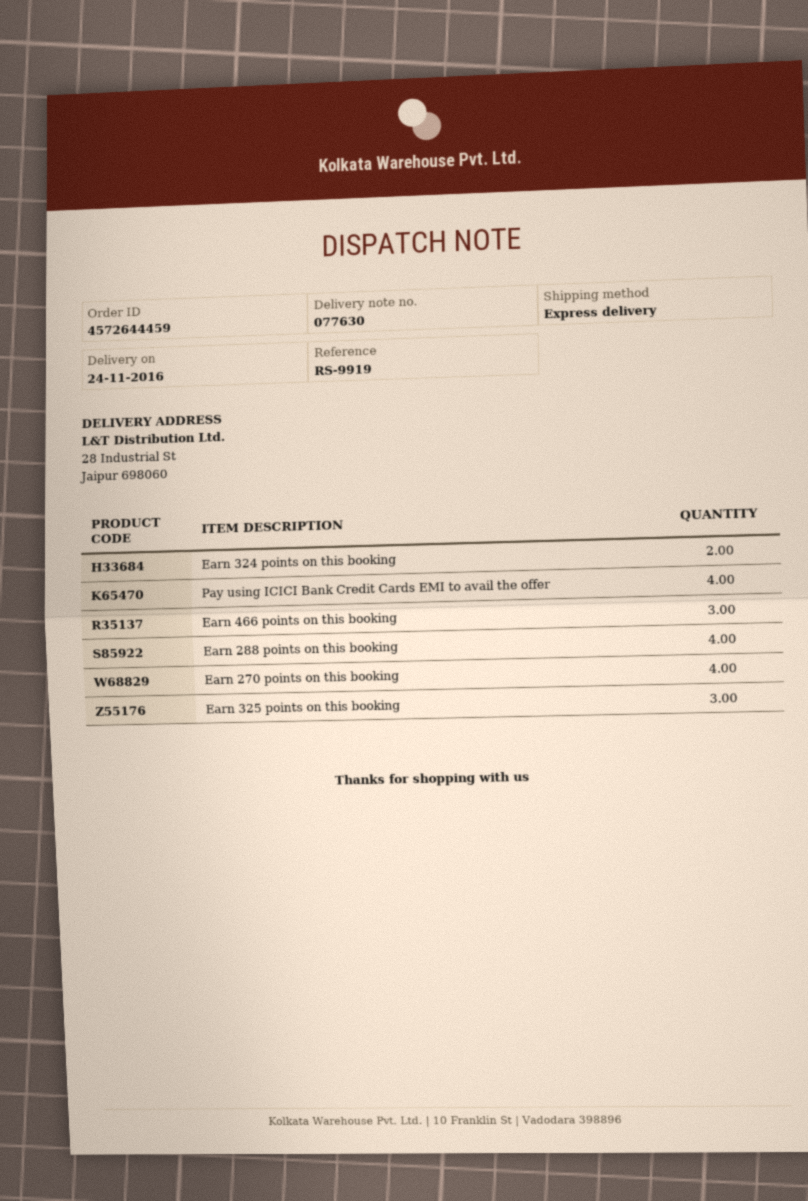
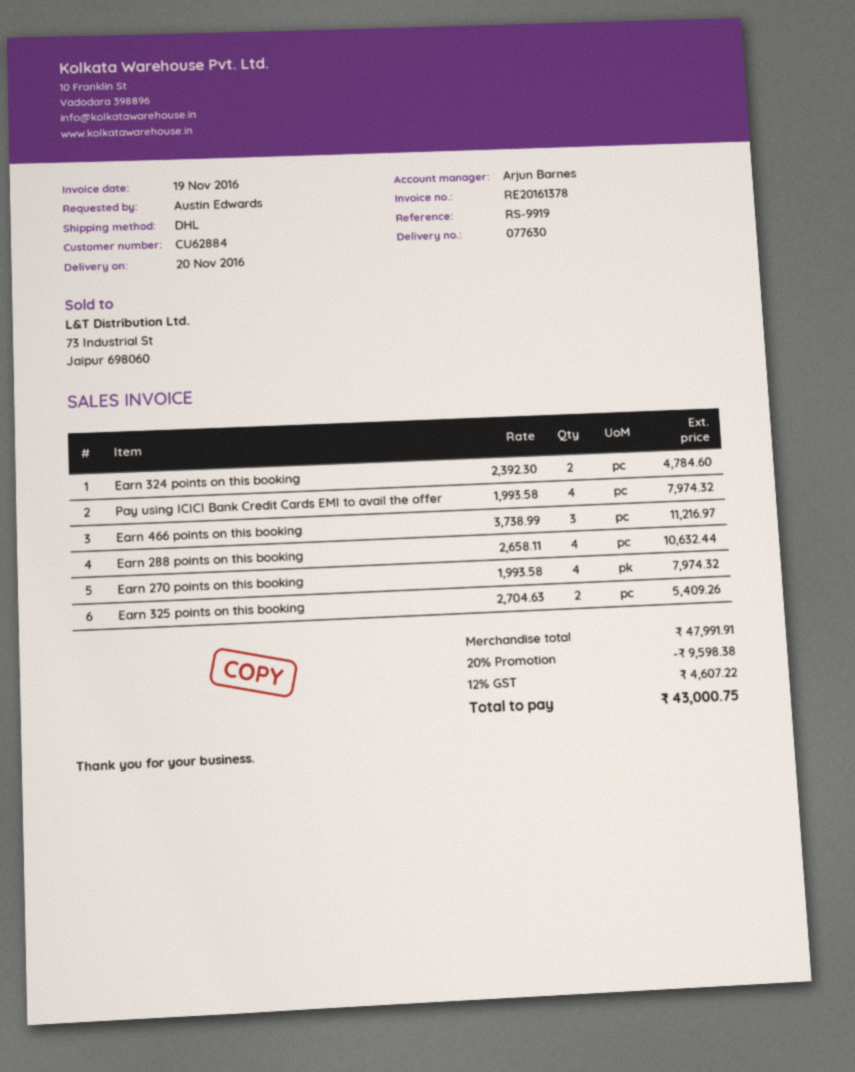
delivery date: 2016-11-24 -> 2016-11-20
shipping method: express -> DHL
Earn 325 points on this booking: 3 -> 2

